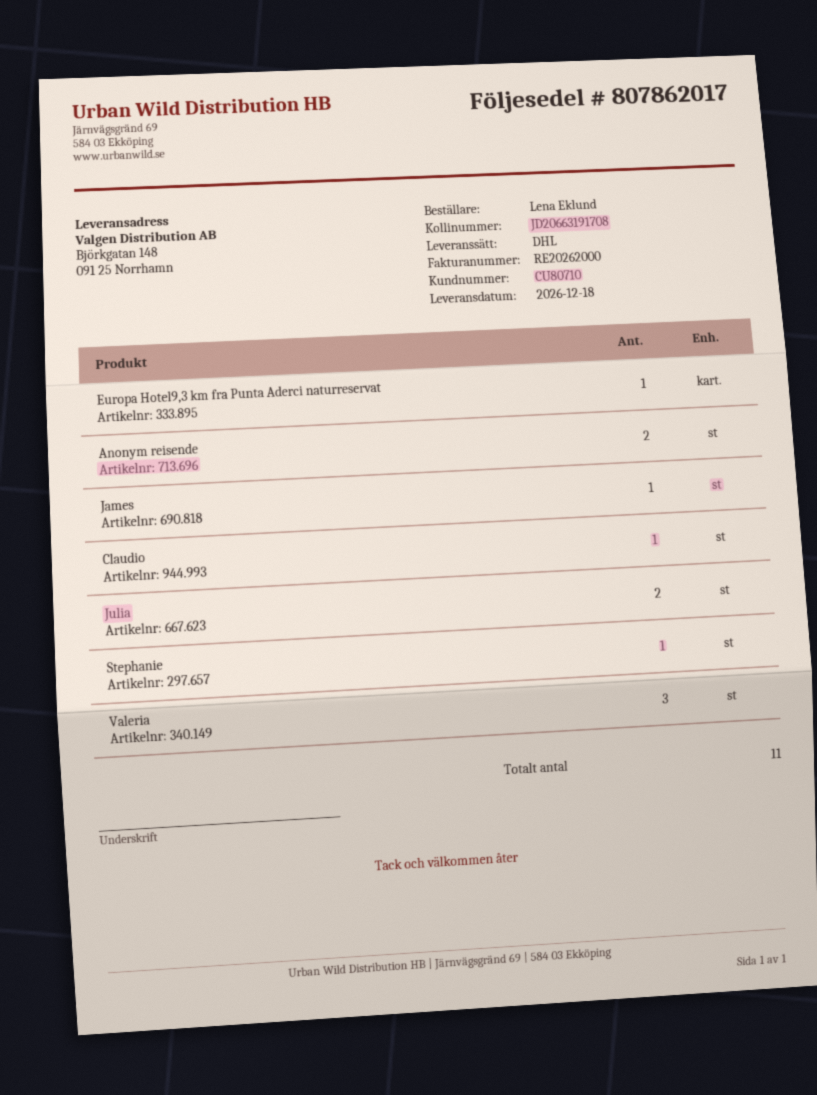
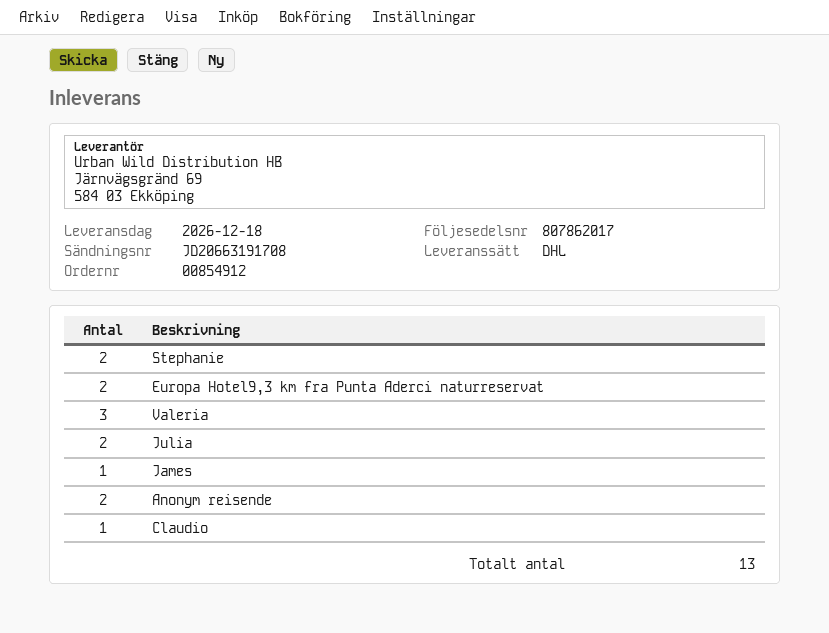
Europa Hotel9,3 km fra Punta Aderci naturreservat: 1 -> 2
Stephanie: 1 -> 2
total quantity: 11 -> 13

